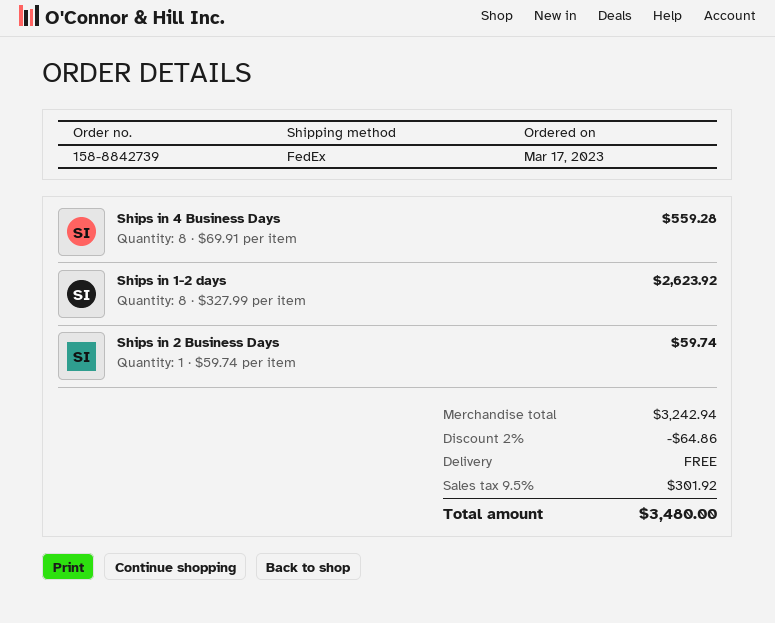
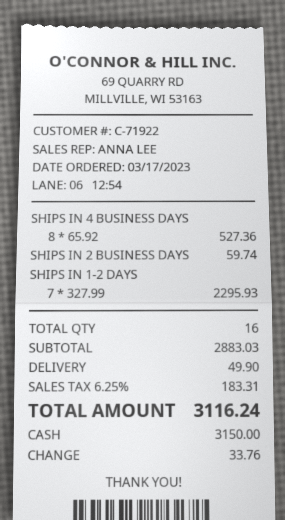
Ships in 4 Business Days: 8 x 69.91 = 559.28 -> 8 x 65.92 = 527.36
Ships in 1-2 days: 8 x 327.99 = 2623.92 -> 7 x 327.99 = 2295.93
subtotal: 3242.94 -> 2883.03
discount: 2% = 64.86 -> none
shipping: 0.00 -> 49.90
tax: 9.5% = 301.92 -> 6.25% = 183.31
total: 3480.00 -> 3116.24

